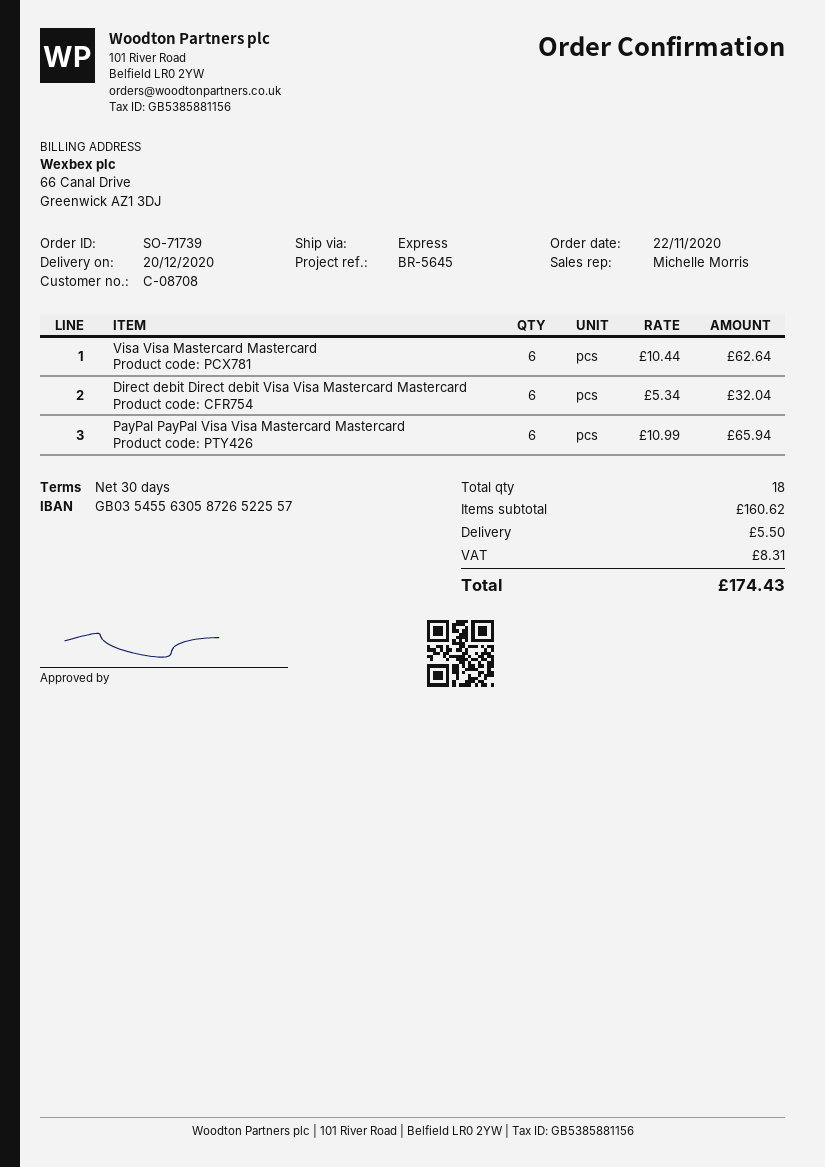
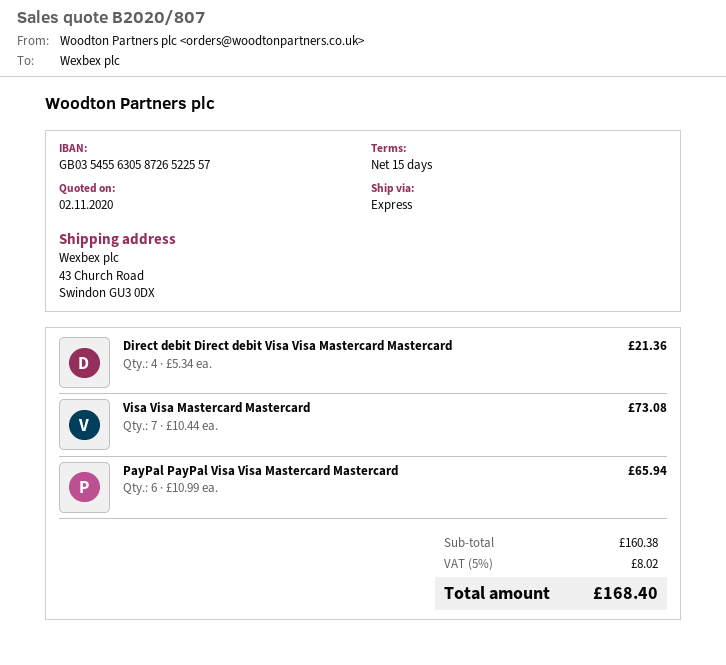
payment terms: 30 days -> 15 days
Visa Visa Mastercard Mastercard: 6 x 10.44 = 62.64 -> 7 x 10.44 = 73.08
Direct debit Direct debit Visa Visa Mastercard Mastercard: 6 x 5.34 = 32.04 -> 4 x 5.34 = 21.36
subtotal: 160.62 -> 160.38
shipping: 5.50 -> none
tax: 8.31 -> 8.02
total: 174.43 -> 168.40

